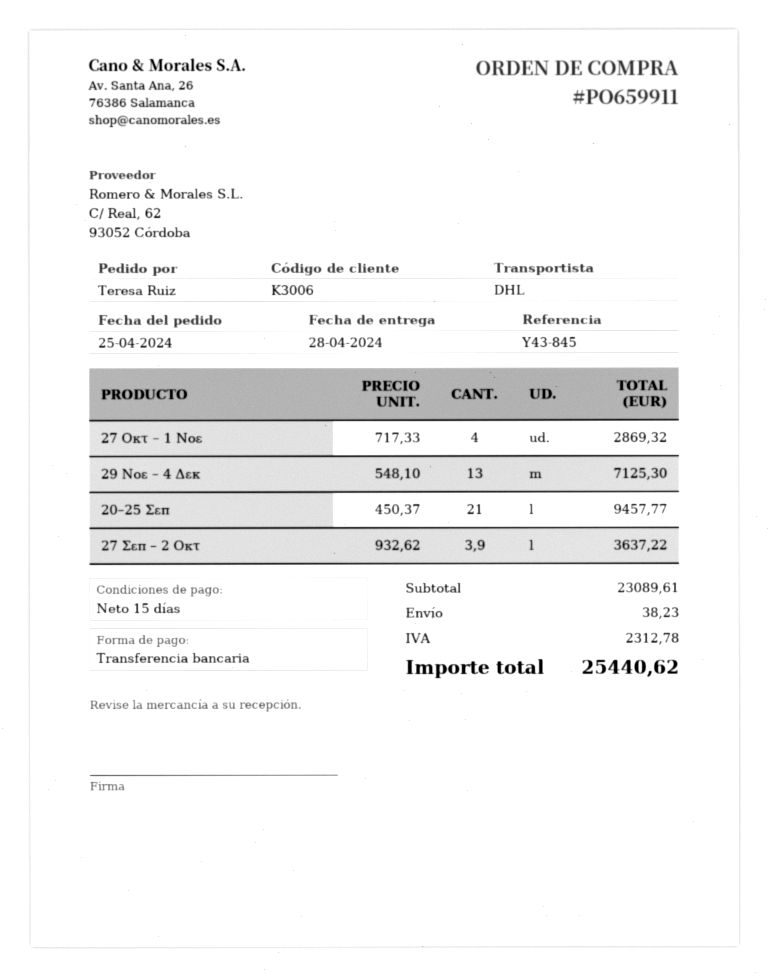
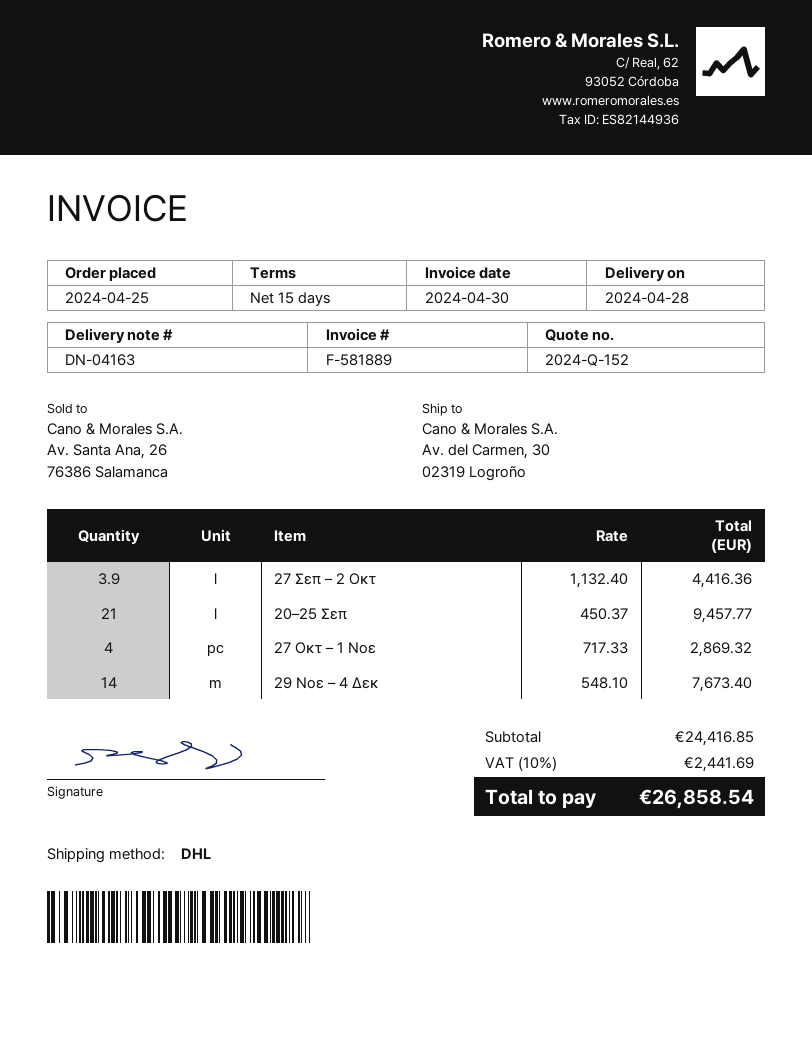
29 Νοε – 4 Δεκ: 13 x 548.10 = 7125.30 -> 14 x 548.10 = 7673.40
27 Σεπ – 2 Οκτ: 3.9 x 932.62 = 3637.22 -> 3.9 x 1132.40 = 4416.36
subtotal: 23089.61 -> 24416.85
shipping: 38.23 -> none
tax: 2312.78 -> 2441.69
total: 25440.62 -> 26858.54

